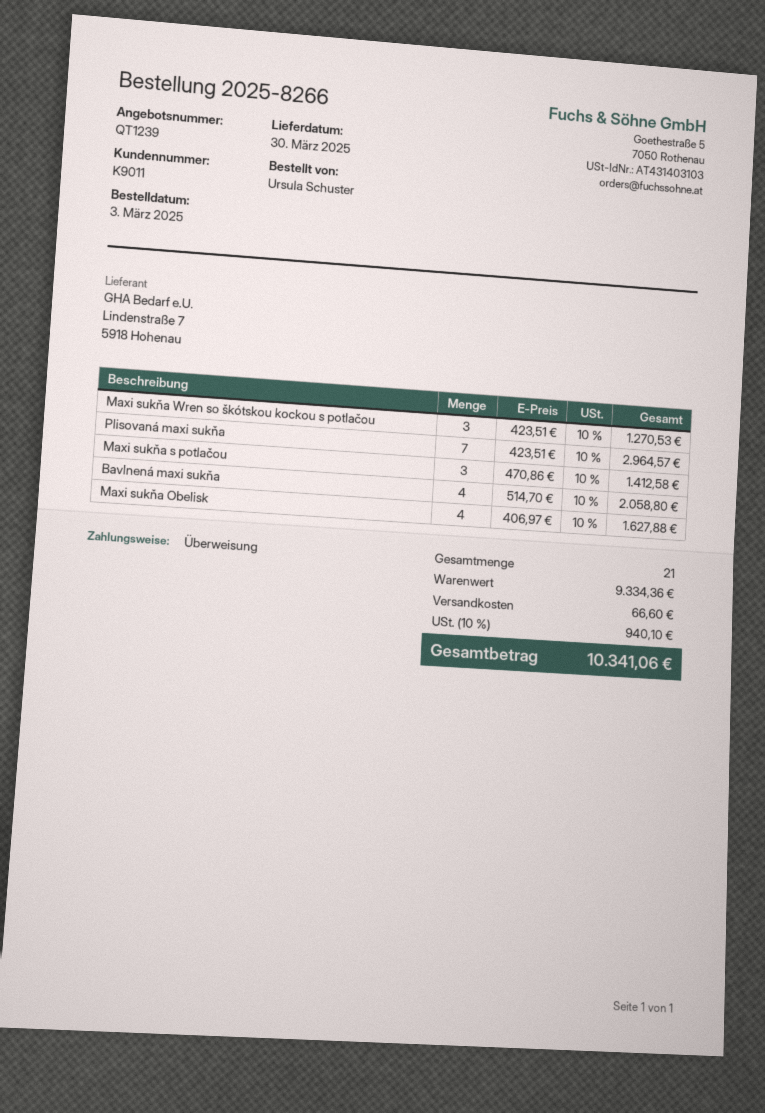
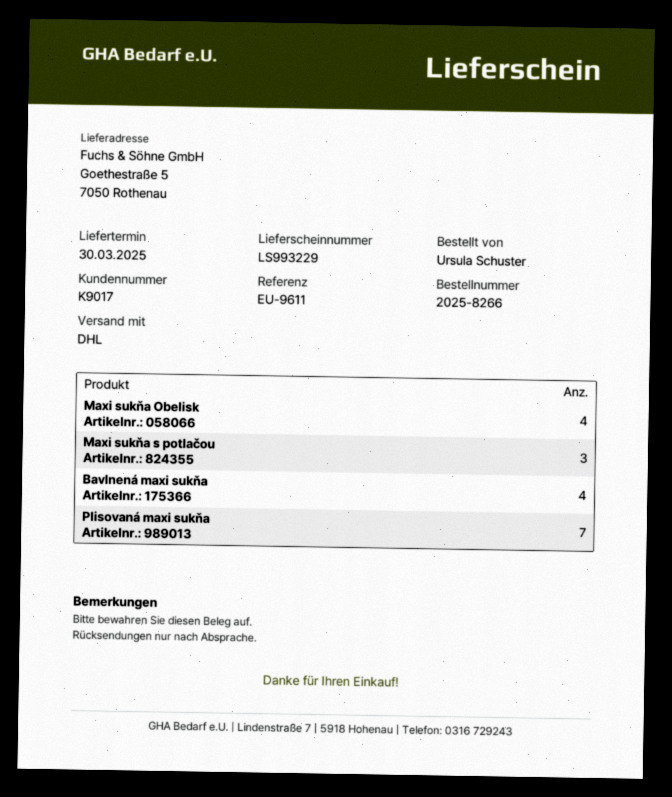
customer number: K9011 -> K9017
Maxi sukňa Wren so škótskou kockou s potlačou: 3 -> none

